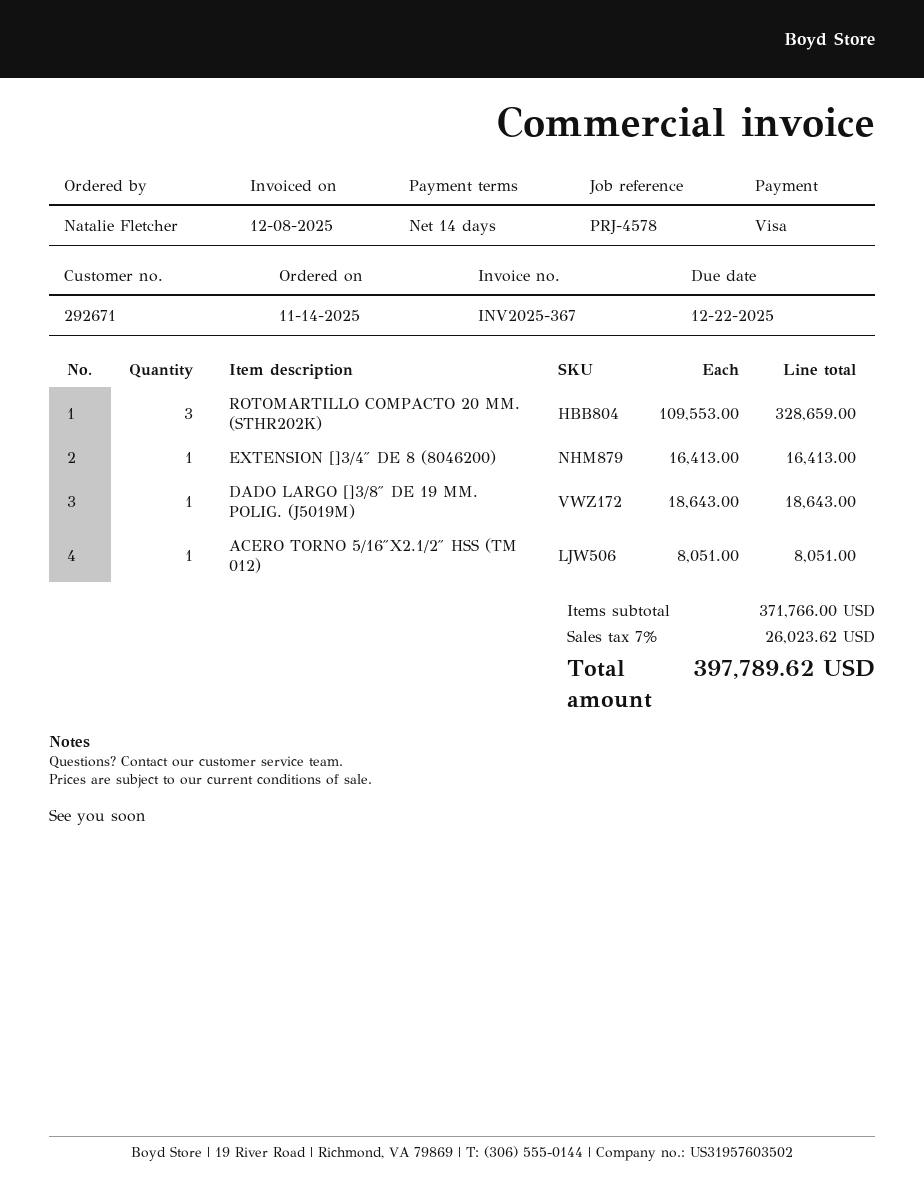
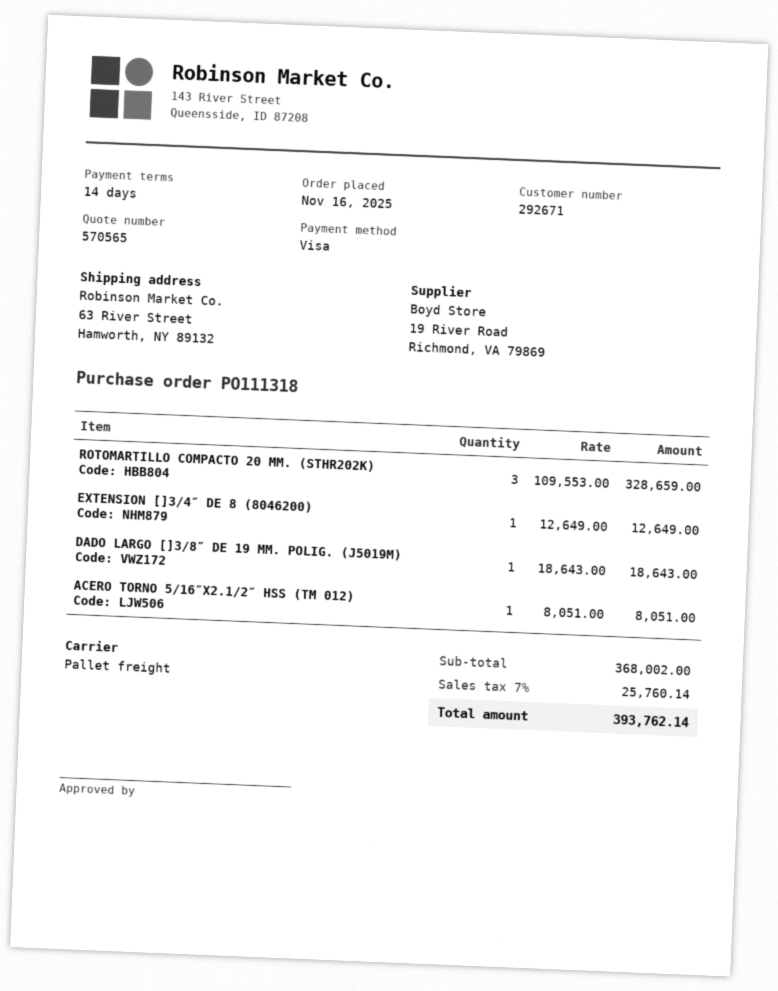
order date: 2025-11-14 -> 2025-11-16
EXTENSION []3/4″ DE 8 (8046200): 1 x 16413.00 = 16413.00 -> 1 x 12649.00 = 12649.00
subtotal: 371766.00 -> 368002.00
tax: 7% = 26023.62 -> 7% = 25760.14
total: 397789.62 -> 393762.14

